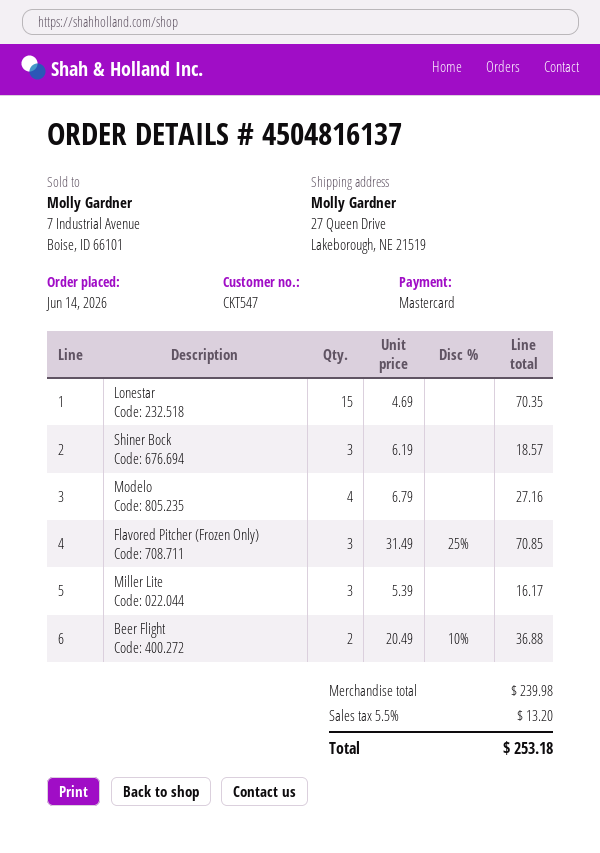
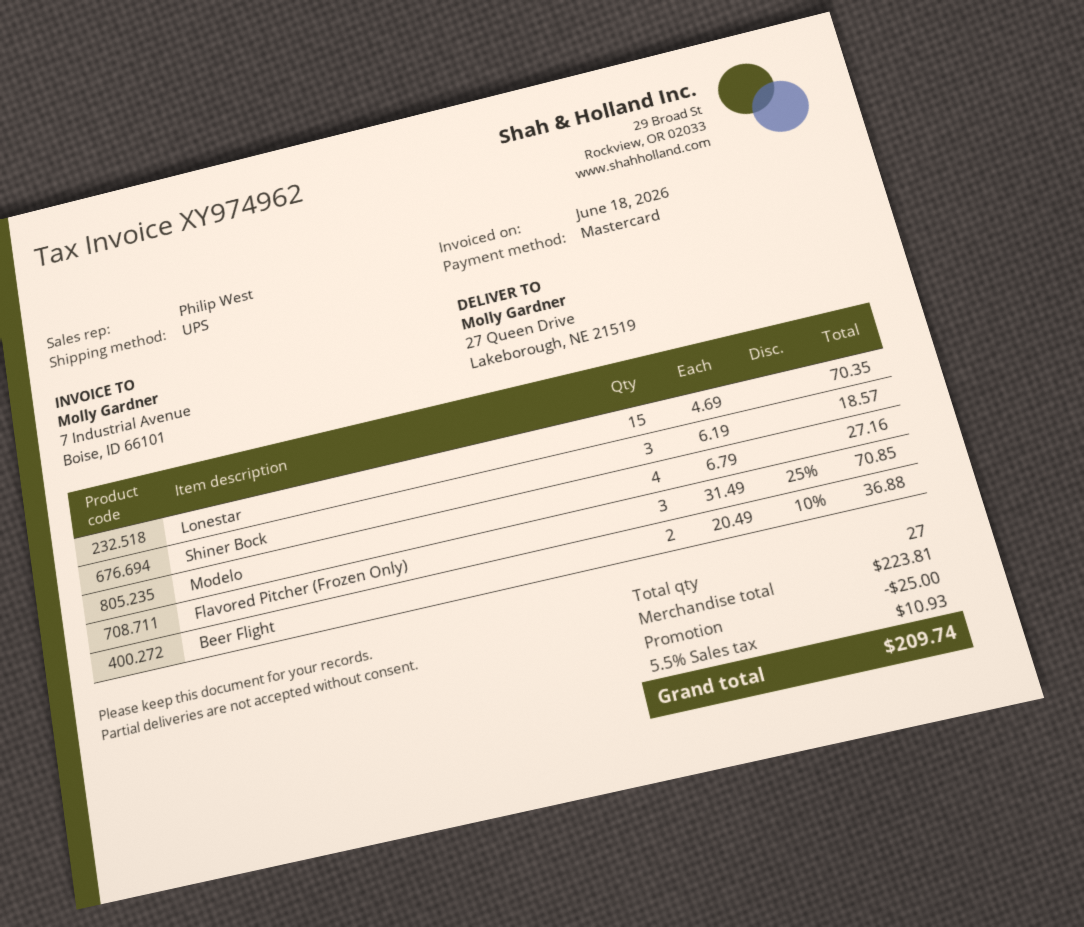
Miller Lite: 3 x 5.39 = 16.17 -> none
subtotal: 239.98 -> 223.81
discount: none -> 25.00
tax: 5.5% = 13.20 -> 5.5% = 10.93
total: 253.18 -> 209.74

